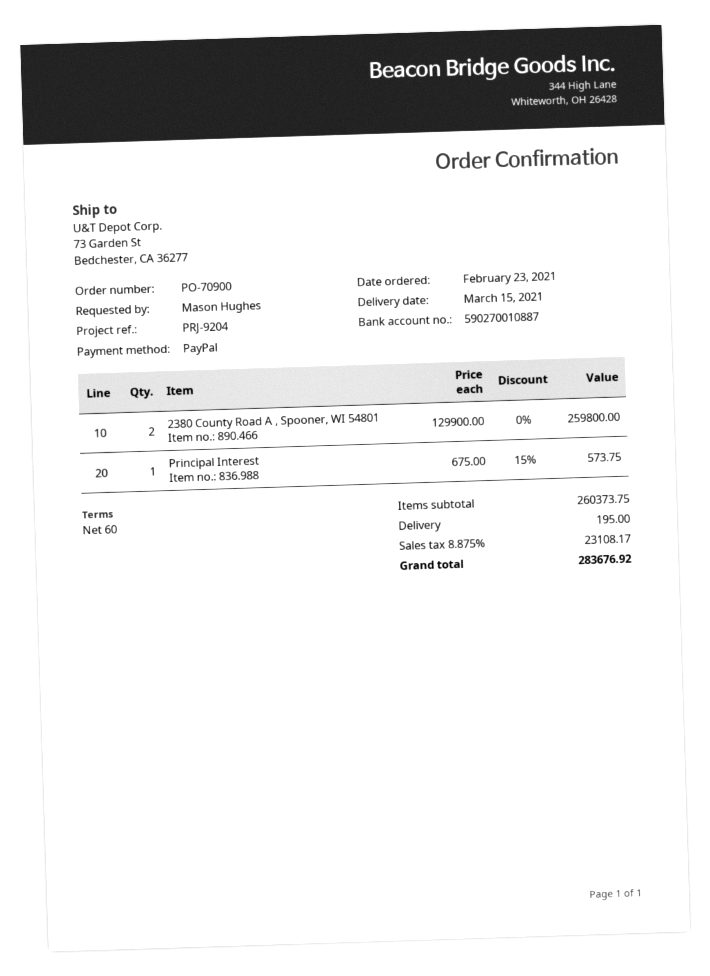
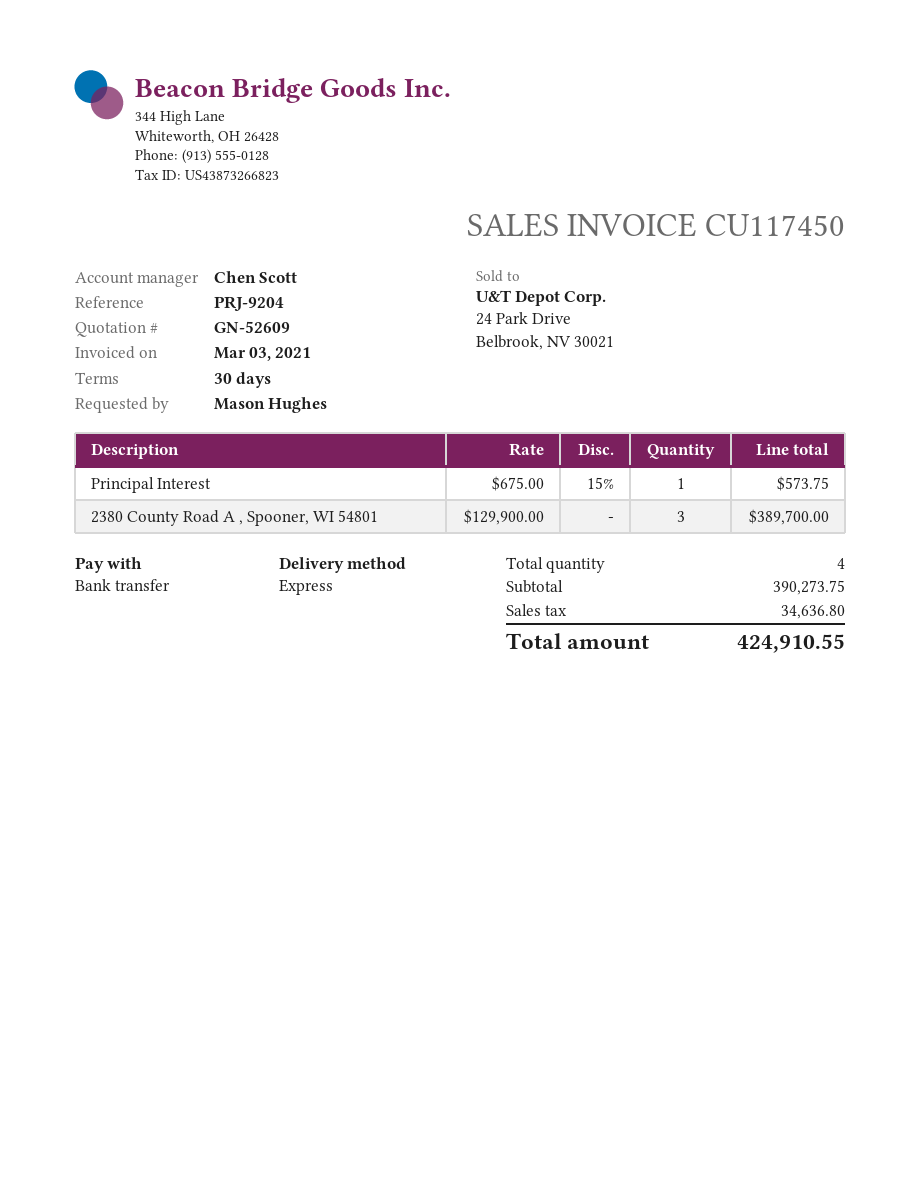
payment terms: 60 days -> 30 days
payment method: PayPal -> bank transfer
2380 County Road A , Spooner, WI 54801: 2 x 129900.00 = 259800.00 -> 3 x 129900.00 = 389700.00
subtotal: 260373.75 -> 390273.75
shipping: 195.00 -> none
tax: 23108.17 -> 34636.80
total: 283676.92 -> 424910.55

